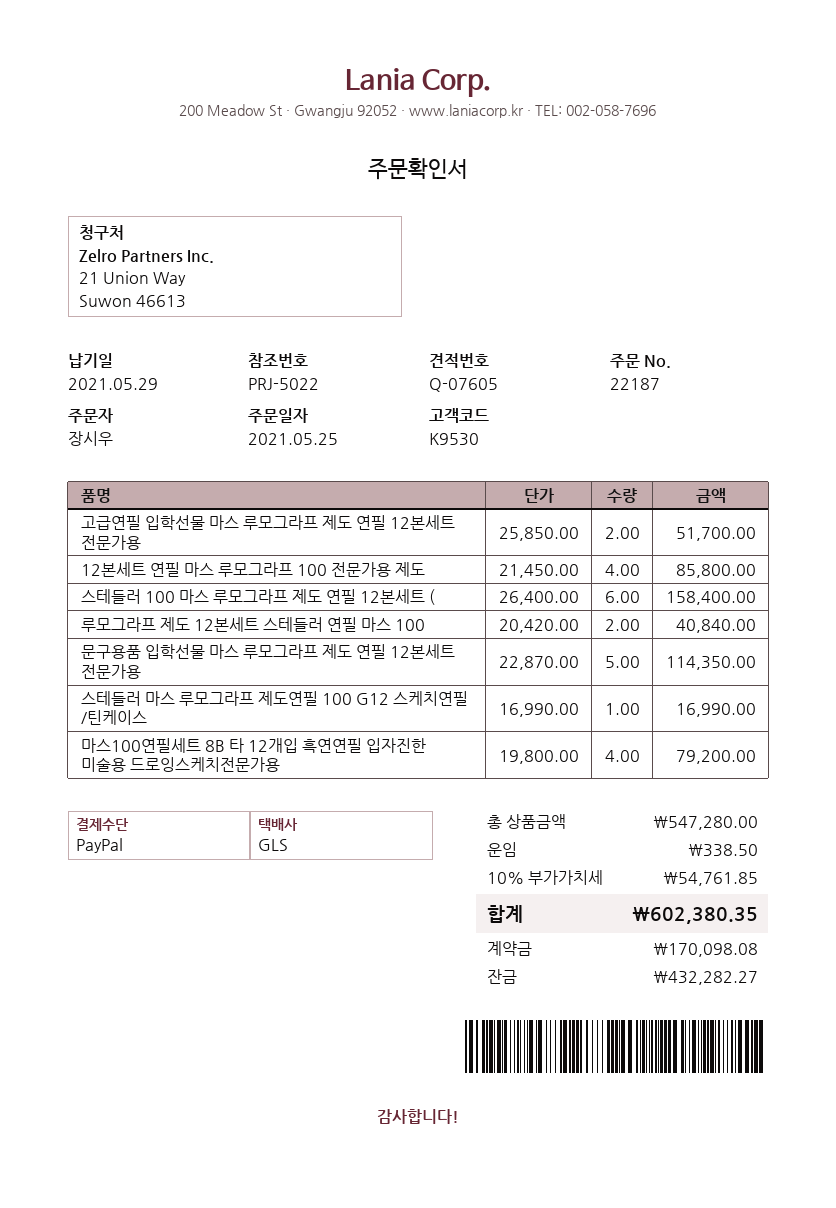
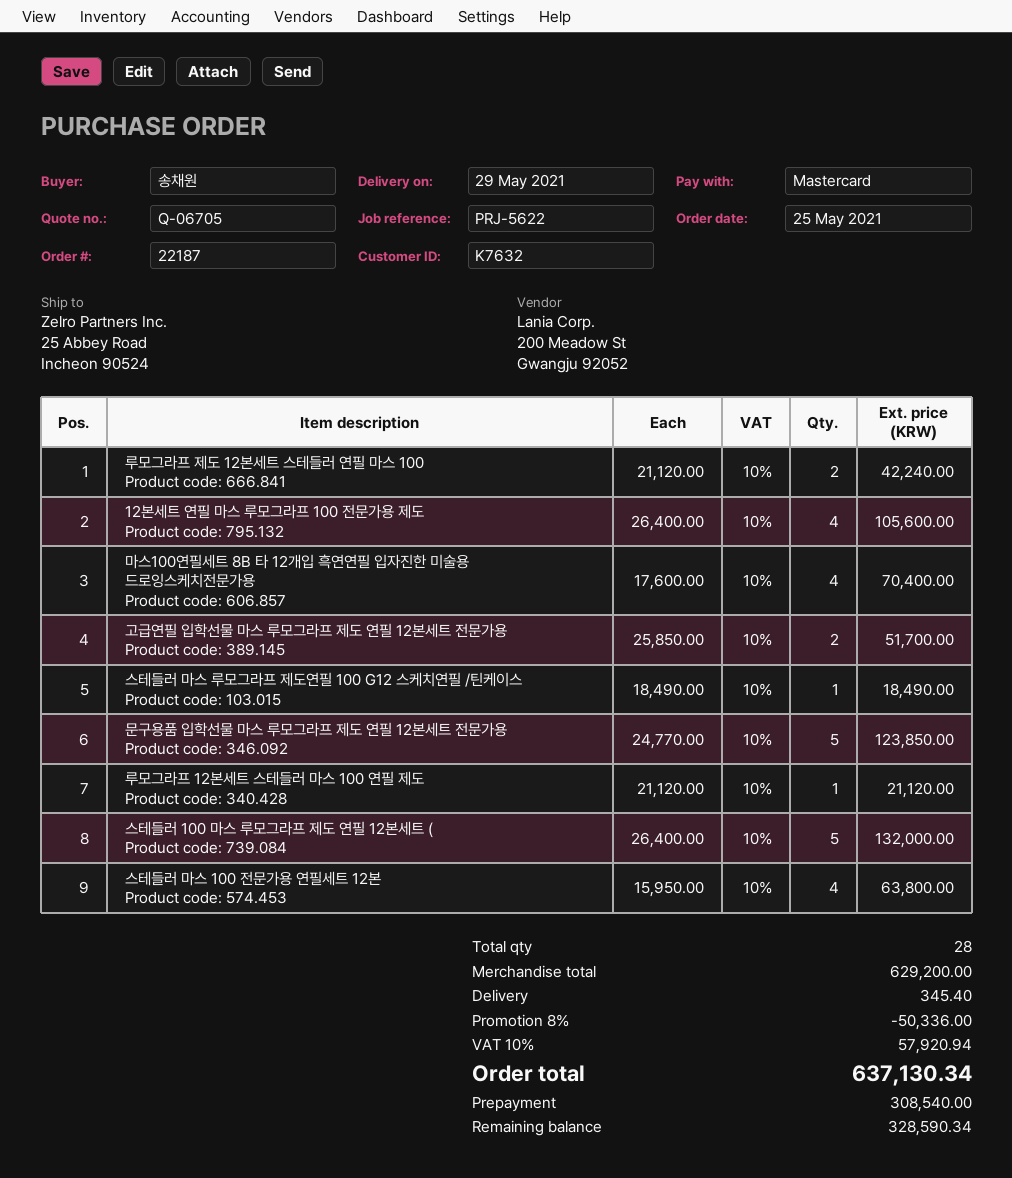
quote number: Q-07605 -> Q-06705
customer number: K9530 -> K7632
reference: PRJ-5022 -> PRJ-5622
ordered by: 장시우 -> 송채원
payment method: PayPal -> Mastercard
12본세트 연필 마스 루모그라프 100 전문가용 제도: 4 x 21450.00 = 85800.00 -> 4 x 26400.00 = 105600.00
스테들러 100 마스 루모그라프 제도 연필 12본세트 (: 6 x 26400.00 = 158400.00 -> 5 x 26400.00 = 132000.00
루모그라프 제도 12본세트 스테들러 연필 마스 100: 2 x 20420.00 = 40840.00 -> 2 x 21120.00 = 42240.00
문구용품 입학선물 마스 루모그라프 제도 연필 12본세트 전문가용: 5 x 22870.00 = 114350.00 -> 5 x 24770.00 = 123850.00
스테들러 마스 루모그라프 제도연필 100 G12 스케치연필 /틴케이스: 1 x 16990.00 = 16990.00 -> 1 x 18490.00 = 18490.00
마스100연필세트 8B 타 12개입 흑연연필 입자진한 미술용 드로잉스케치전문가용: 4 x 19800.00 = 79200.00 -> 4 x 17600.00 = 70400.00
루모그라프 12본세트 스테들러 마스 100 연필 제도: none -> 1 x 21120.00 = 21120.00
스테들러 마스 100 전문가용 연필세트 12본: none -> 4 x 15950.00 = 63800.00
subtotal: 547280.00 -> 629200.00
discount: none -> 8% = 50336.00
shipping: 338.50 -> 345.40
tax: 10% = 54761.85 -> 10% = 57920.94
total: 602380.35 -> 637130.34
deposit: 170098.08 -> 308540.00
balance: 432282.27 -> 328590.34

